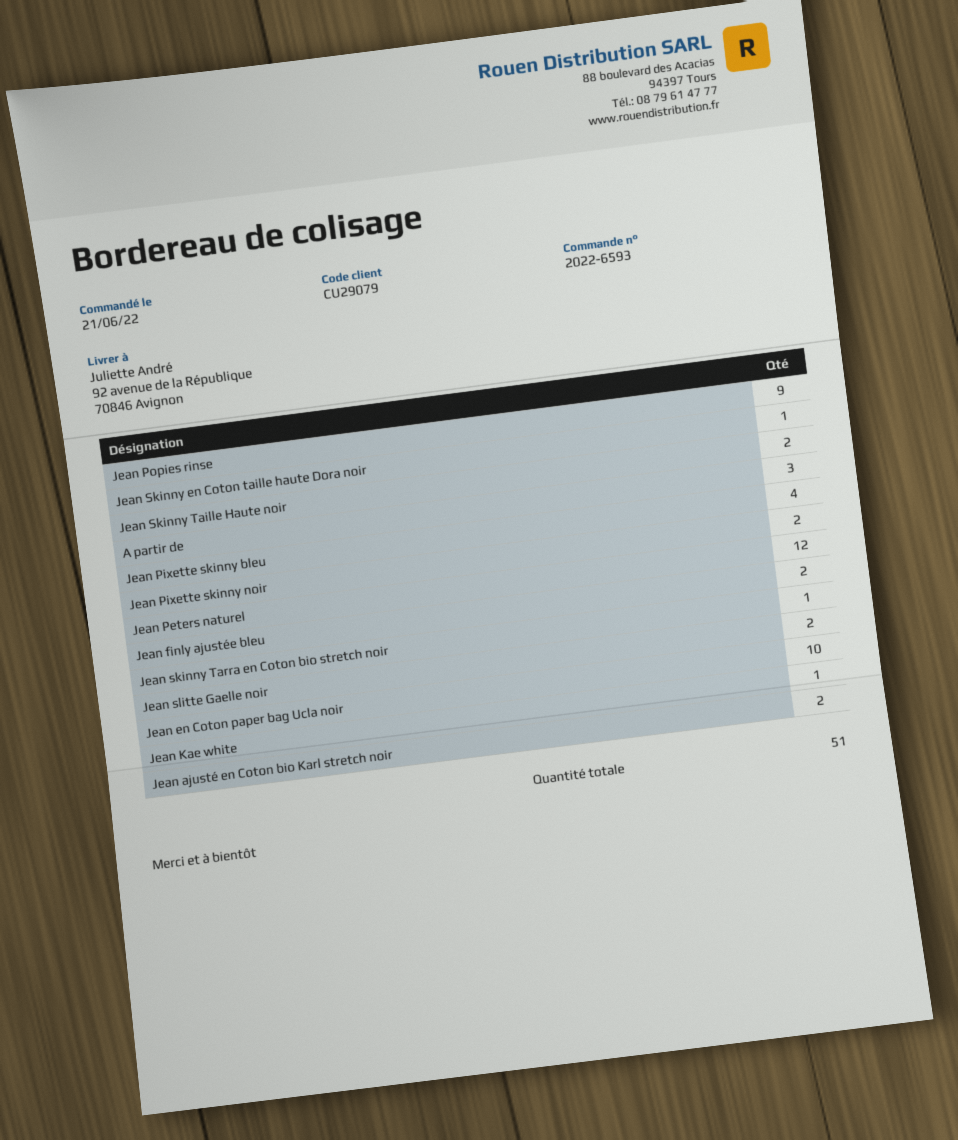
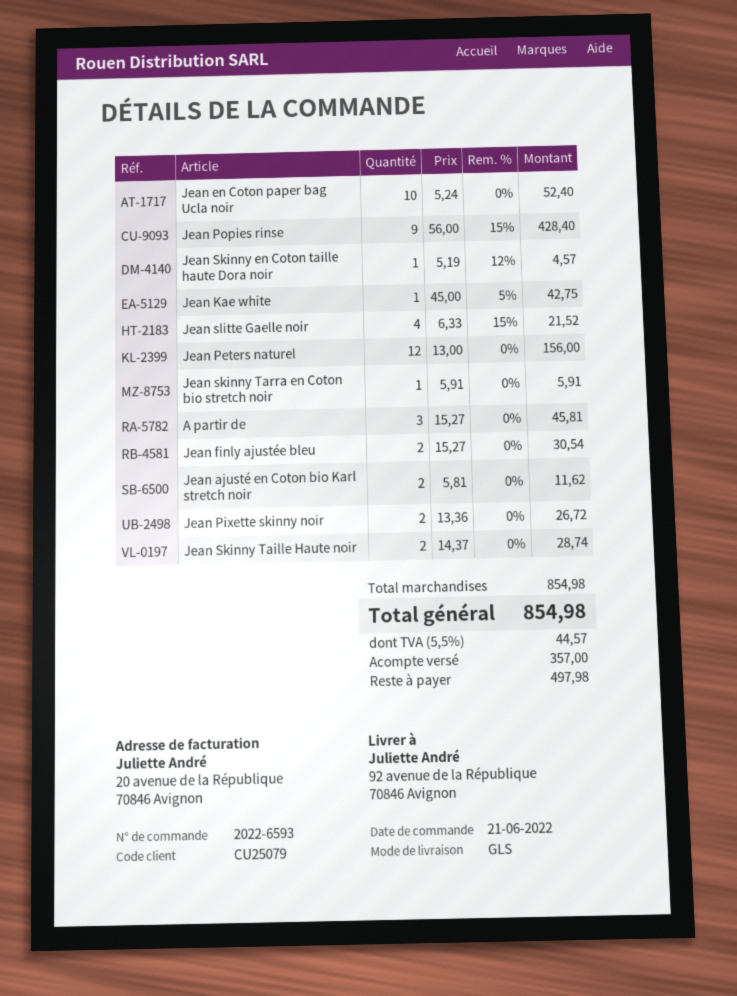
customer number: CU29079 -> CU25079
Jean Pixette skinny bleu: 4 -> none
Jean slitte Gaelle noir: 2 -> 4

